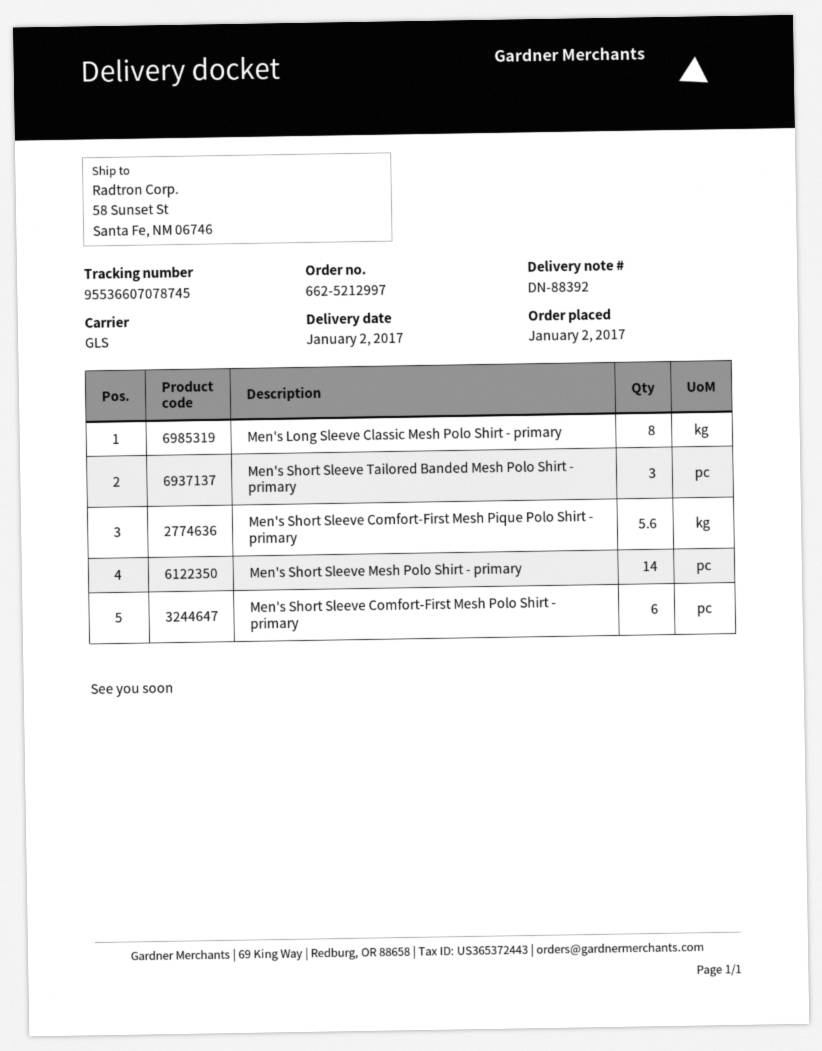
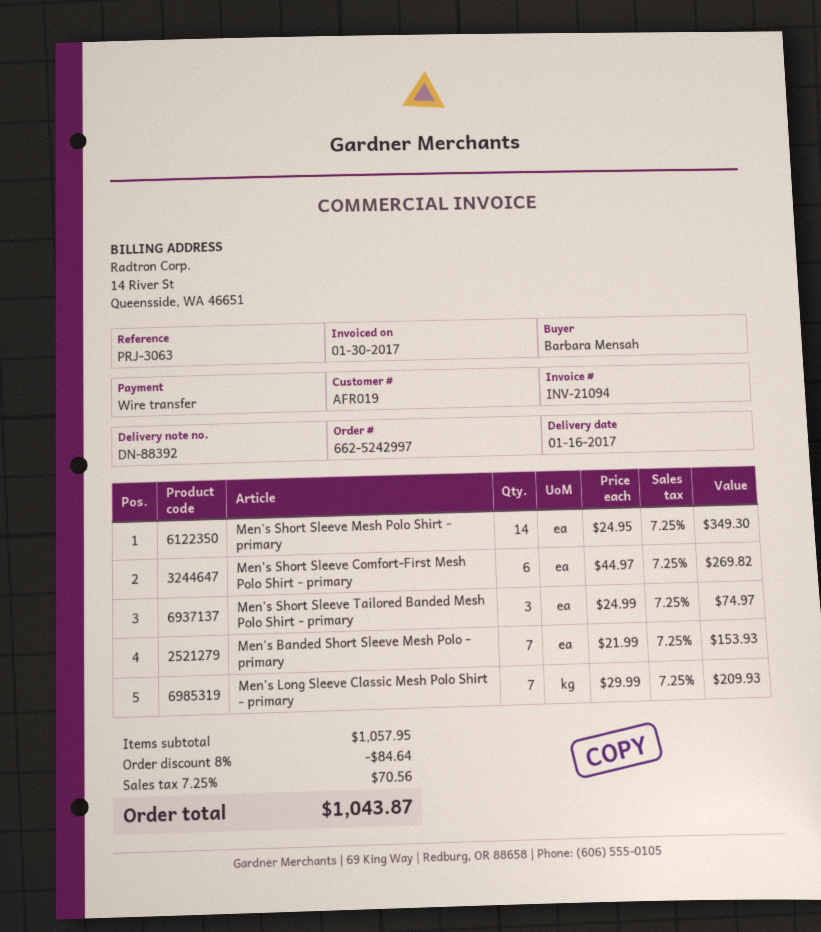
order number: 662-5212997 -> 662-5242997
delivery date: 2017-01-02 -> 2017-01-16
Men's Long Sleeve Classic Mesh Polo Shirt - primary: 8 -> 7
Men's Short Sleeve Comfort-First Mesh Pique Polo Shirt - primary: 5.6 -> none
Men's Banded Short Sleeve Mesh Polo - primary: none -> 7

